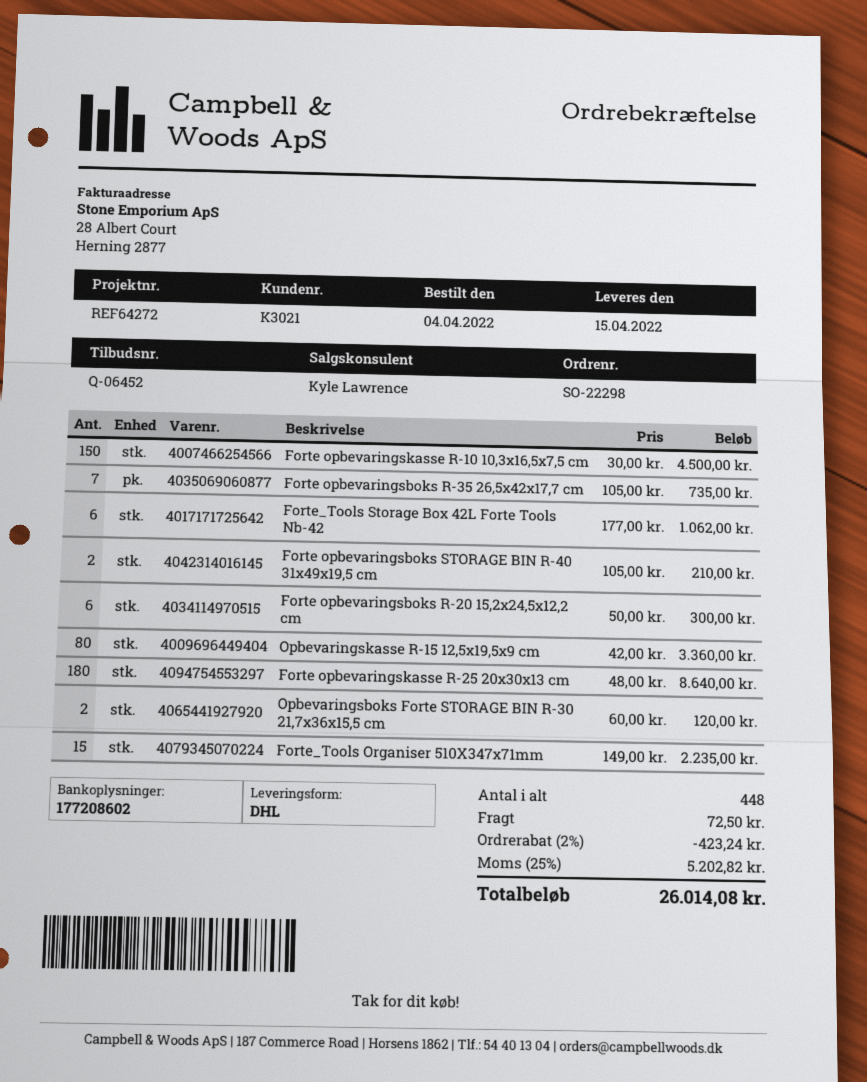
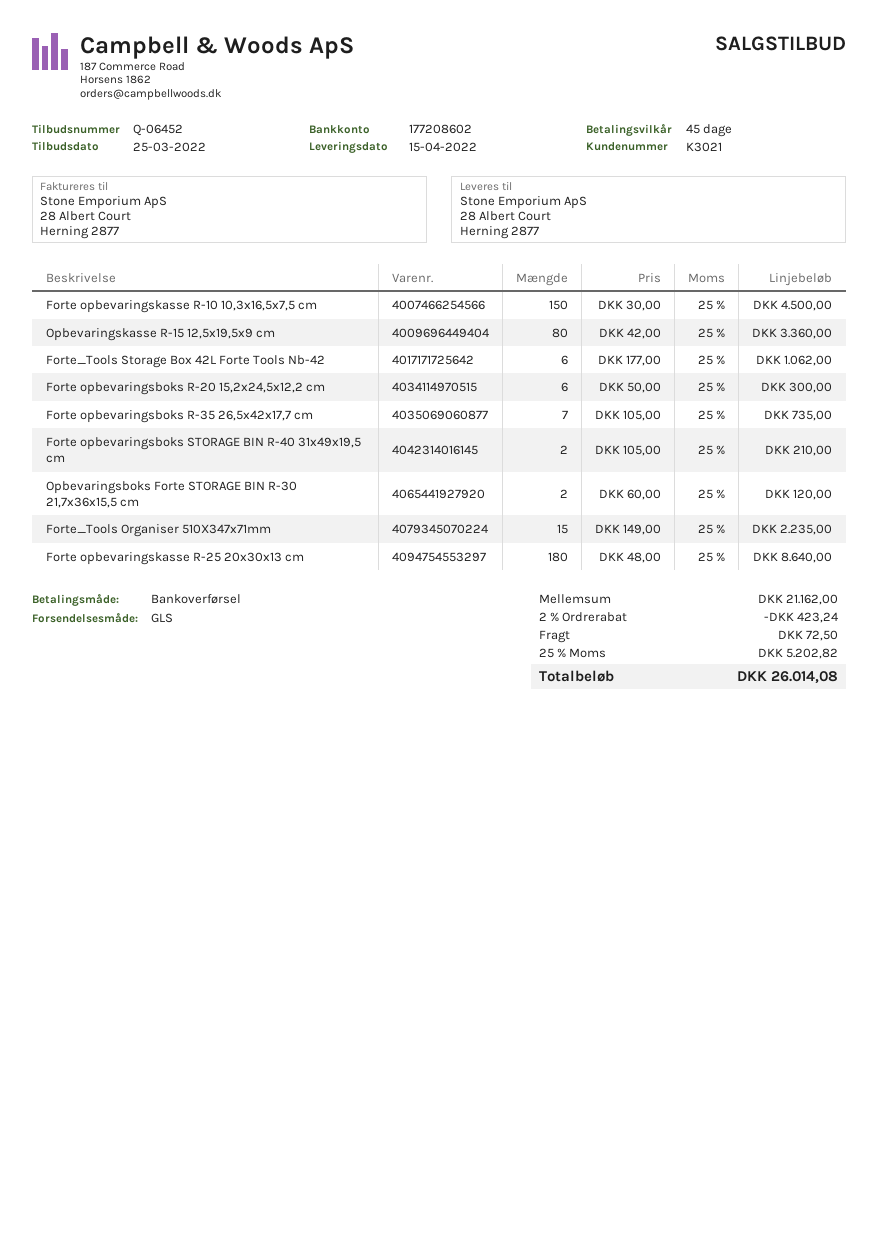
shipping method: DHL -> GLS

